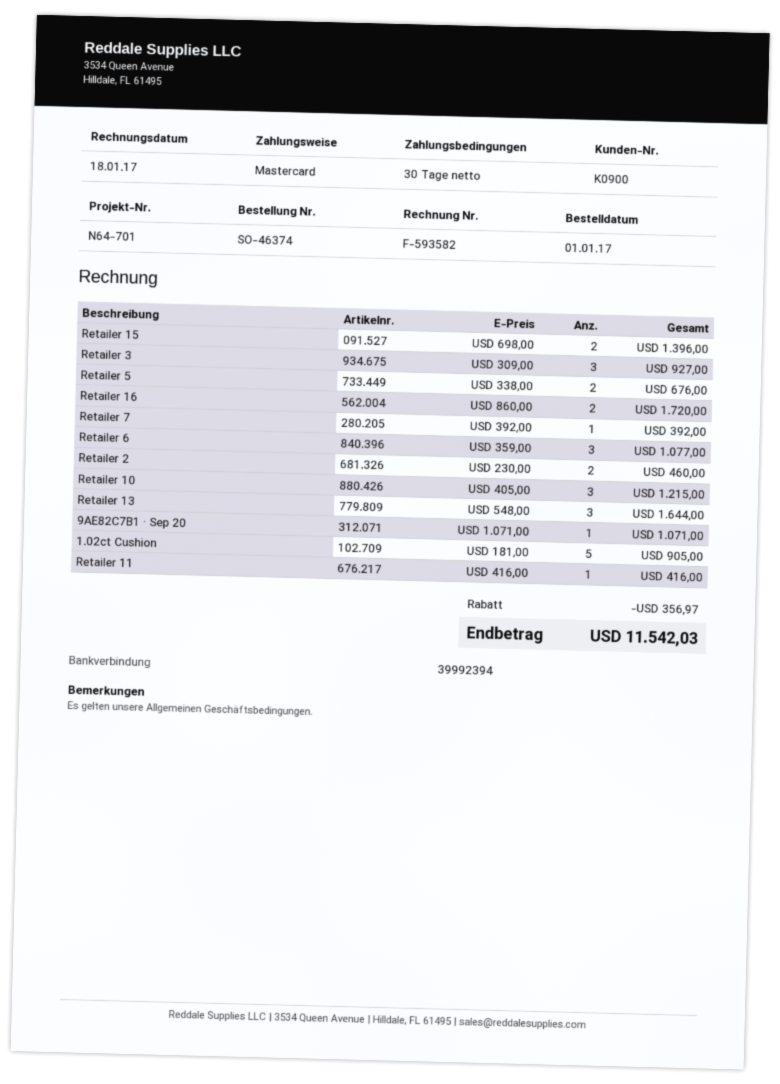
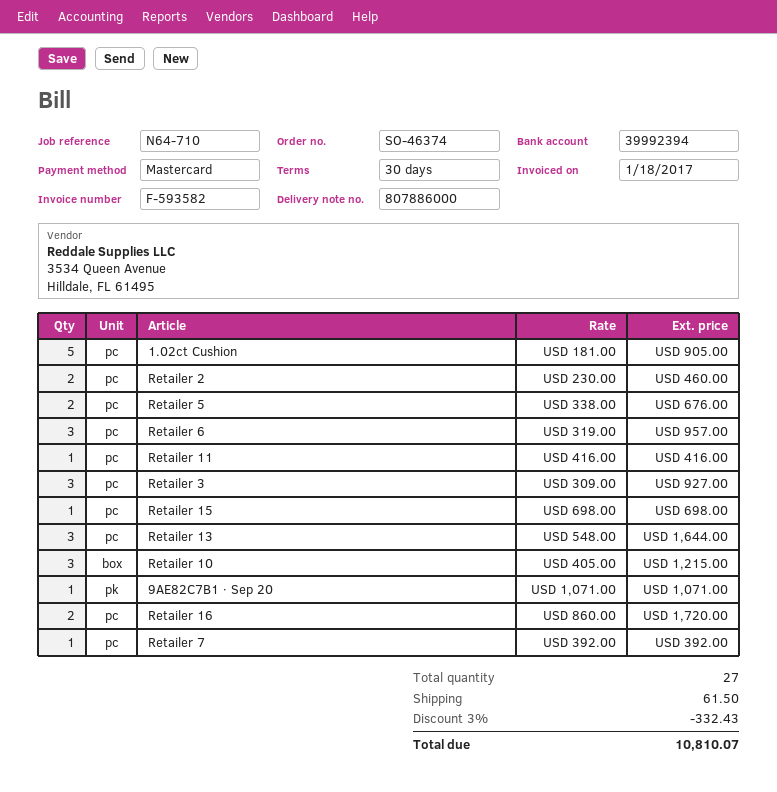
reference: N64-701 -> N64-710
Retailer 15: 2 x 698.00 = 1396.00 -> 1 x 698.00 = 698.00
Retailer 6: 3 x 359.00 = 1077.00 -> 3 x 319.00 = 957.00
discount: 356.97 -> 332.43
shipping: none -> 61.50
total: 11542.03 -> 10810.07

